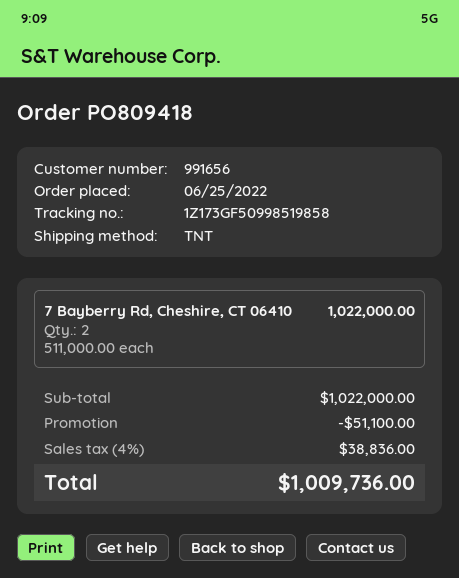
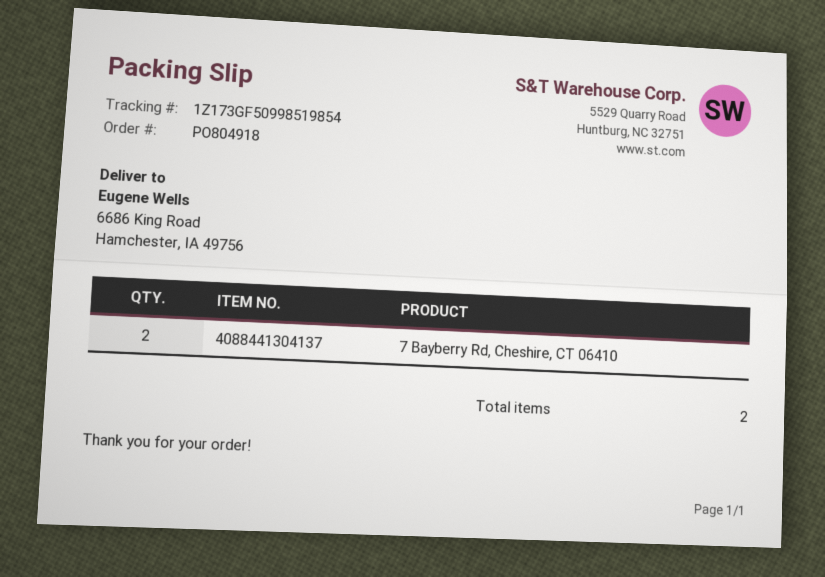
order number: PO809418 -> PO804918
tracking number: 1Z173GF50998519858 -> 1Z173GF50998519854

